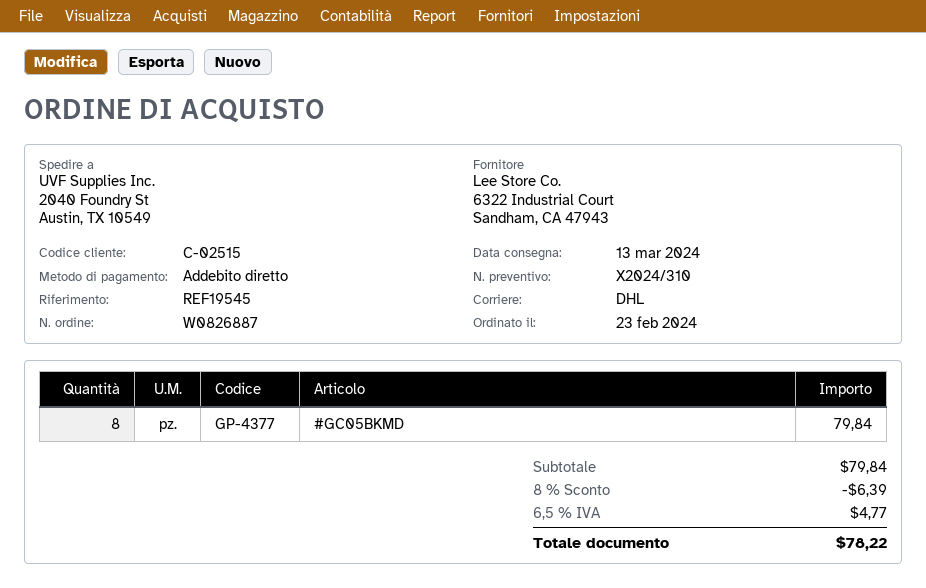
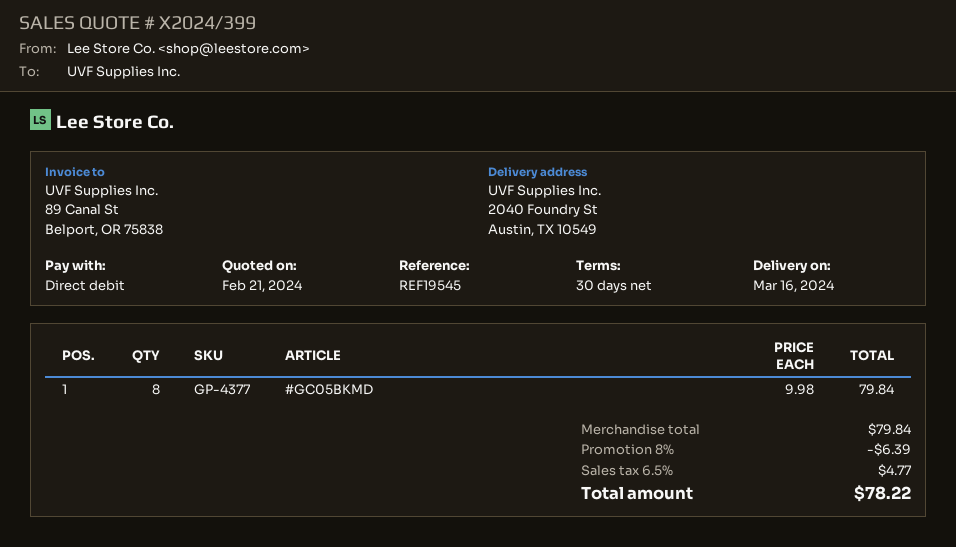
quote number: X2024/310 -> X2024/399
delivery date: 2024-03-13 -> 2024-03-16

